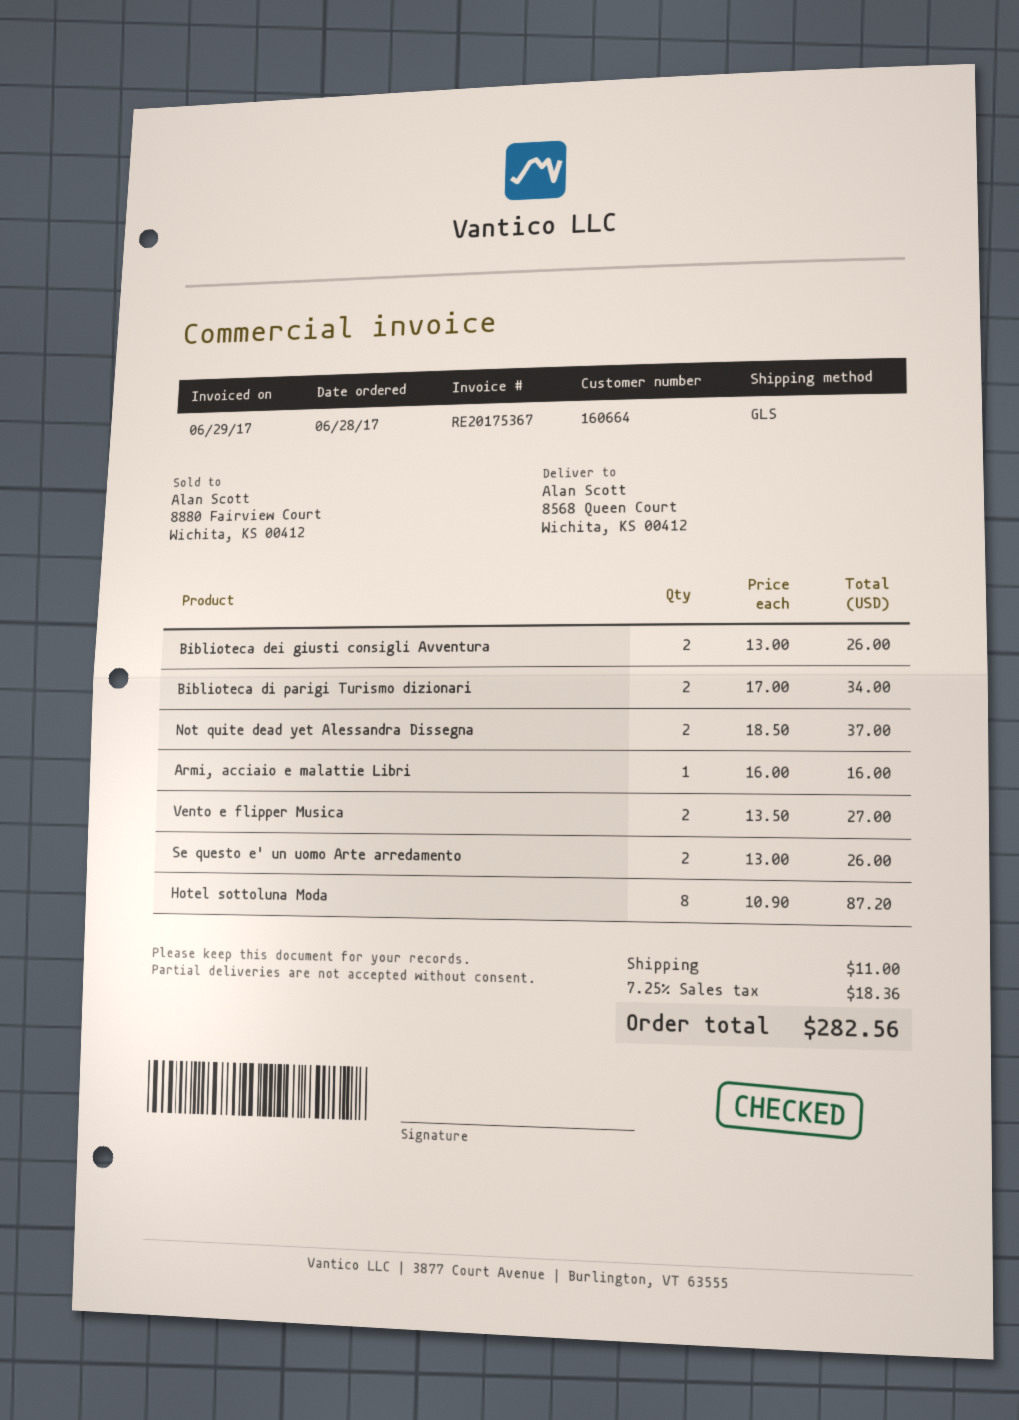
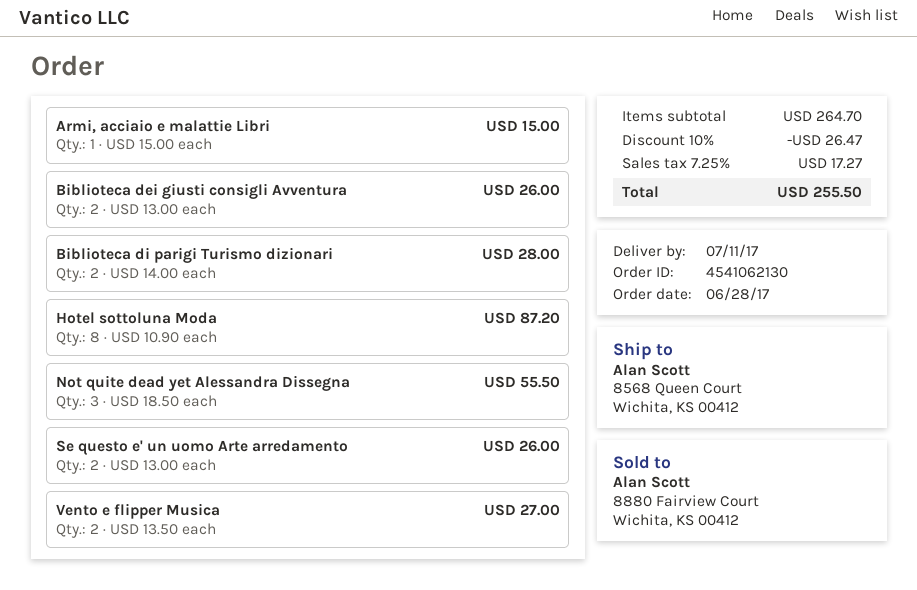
Biblioteca di parigi Turismo dizionari: 2 x 17.00 = 34.00 -> 2 x 14.00 = 28.00
Not quite dead yet Alessandra Dissegna: 2 x 18.50 = 37.00 -> 3 x 18.50 = 55.50
Armi, acciaio e malattie Libri: 1 x 16.00 = 16.00 -> 1 x 15.00 = 15.00
discount: none -> 10% = 26.47
shipping: 11.00 -> none
tax: 7.25% = 18.36 -> 7.25% = 17.27
total: 282.56 -> 255.50

